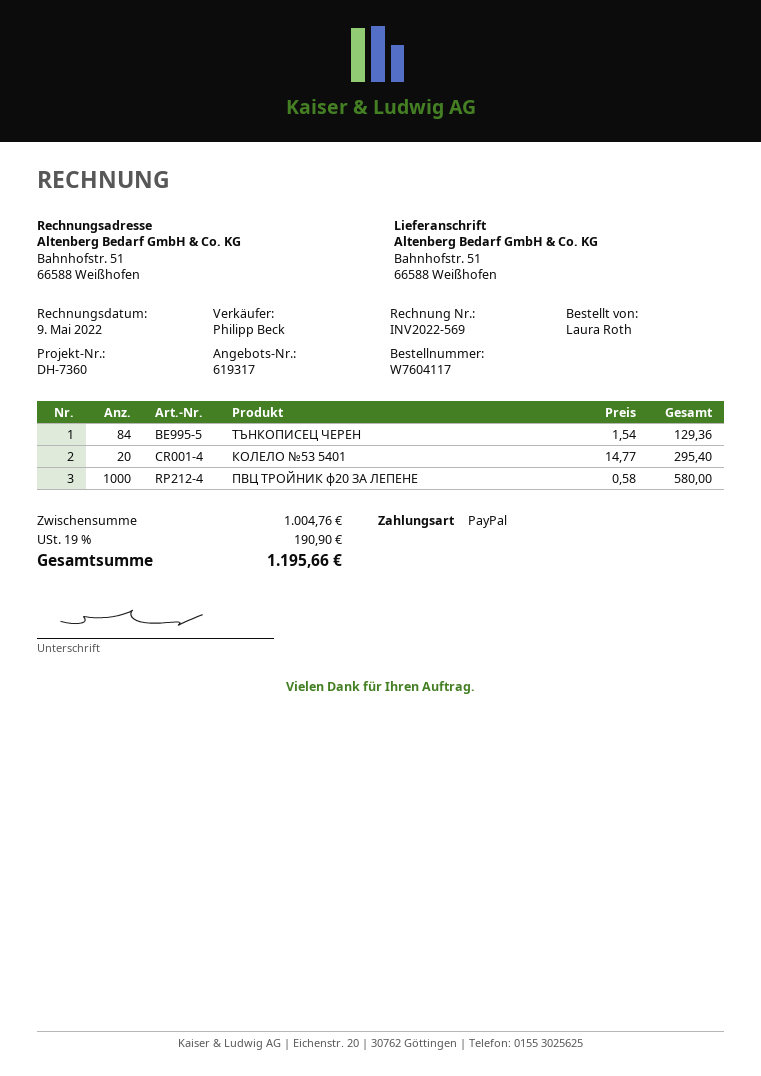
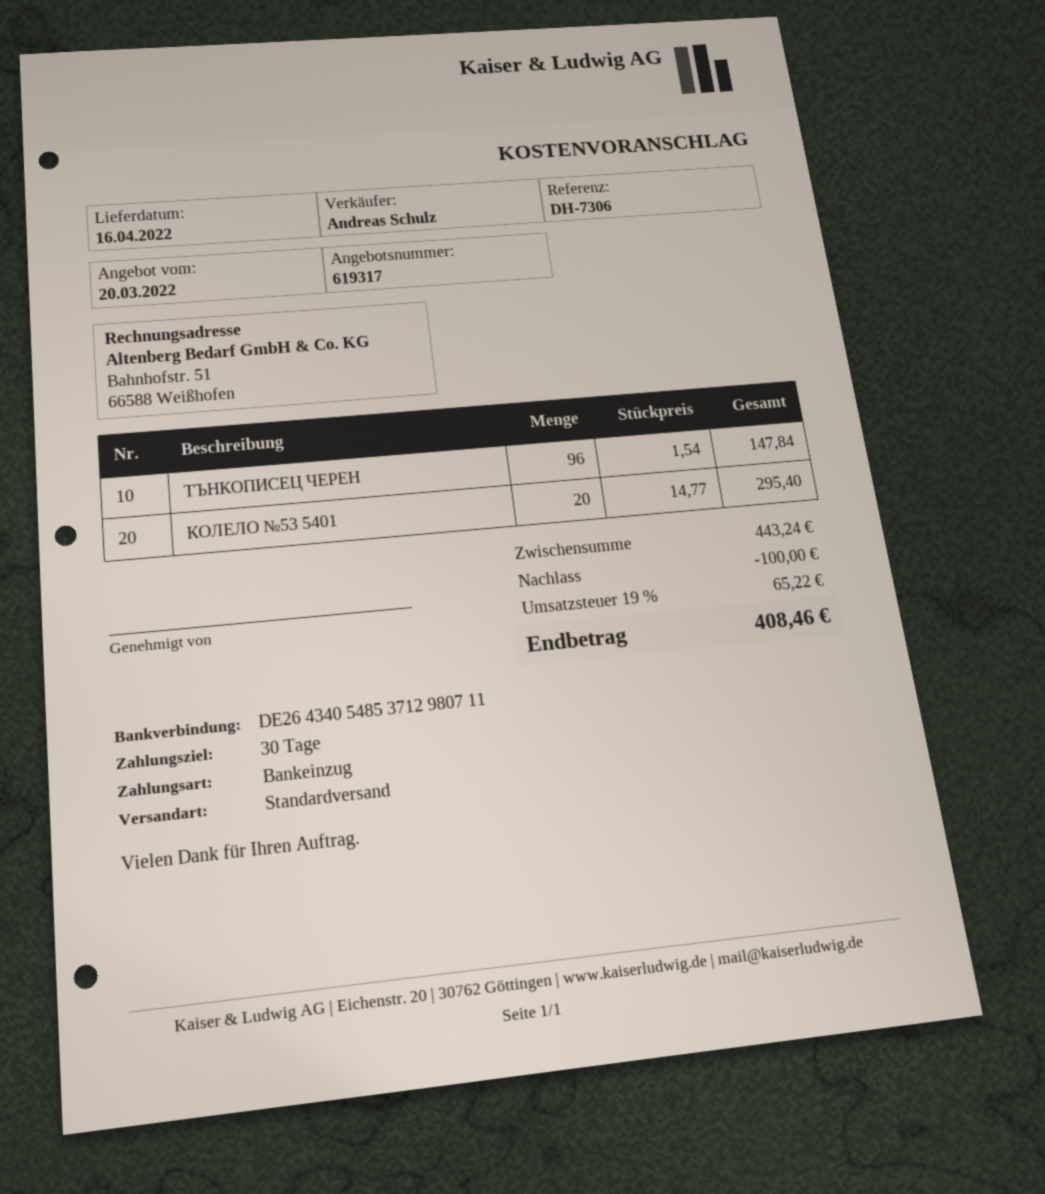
reference: DH-7360 -> DH-7306
sales rep: Philipp Beck -> Andreas Schulz
payment method: PayPal -> direct debit
ТЪНКОПИСЕЦ ЧЕРЕН: 84 x 1.54 = 129.36 -> 96 x 1.54 = 147.84
ПВЦ ТРОЙНИК ф20 ЗА ЛЕПЕНЕ: 1000 x 0.58 = 580.00 -> none
subtotal: 1004.76 -> 443.24
discount: none -> 100.00
tax: 19% = 190.90 -> 19% = 65.22
total: 1195.66 -> 408.46

